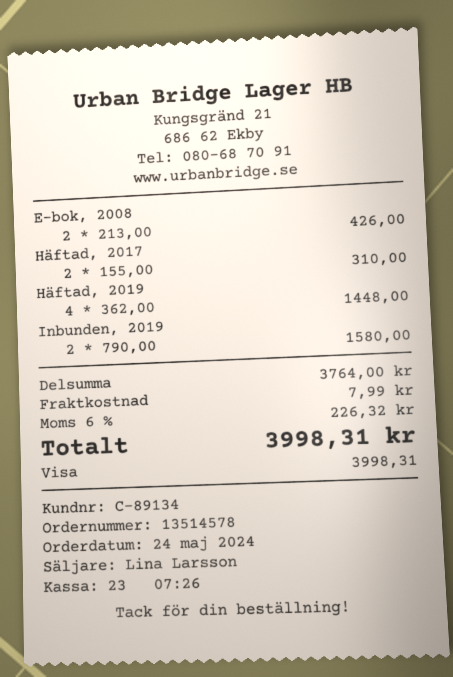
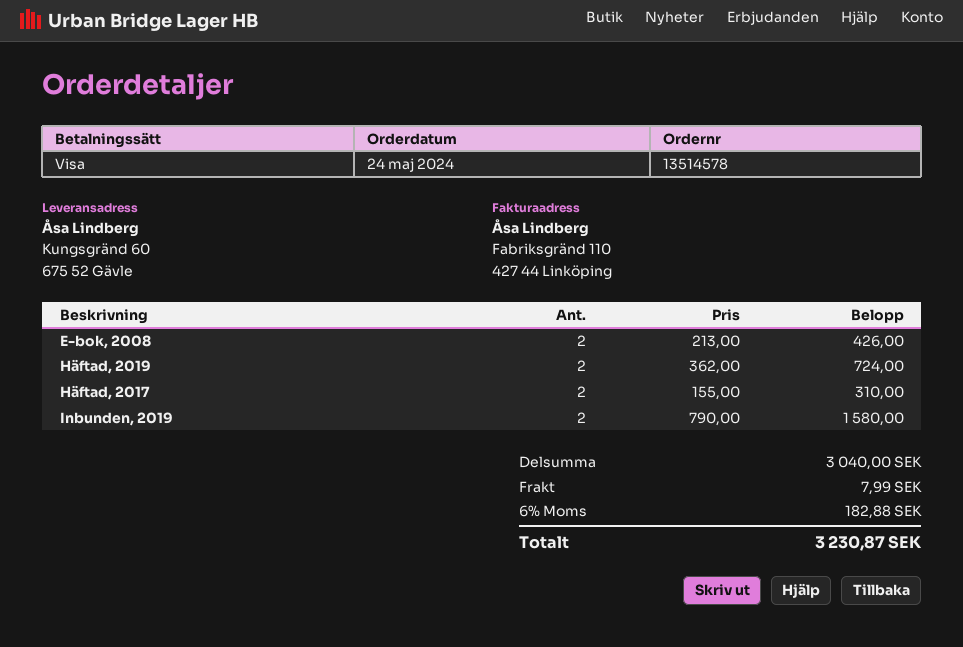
Häftad, 2019: 4 x 362.00 = 1448.00 -> 2 x 362.00 = 724.00
subtotal: 3764.00 -> 3040.00
tax: 6% = 226.32 -> 6% = 182.88
total: 3998.31 -> 3230.87

